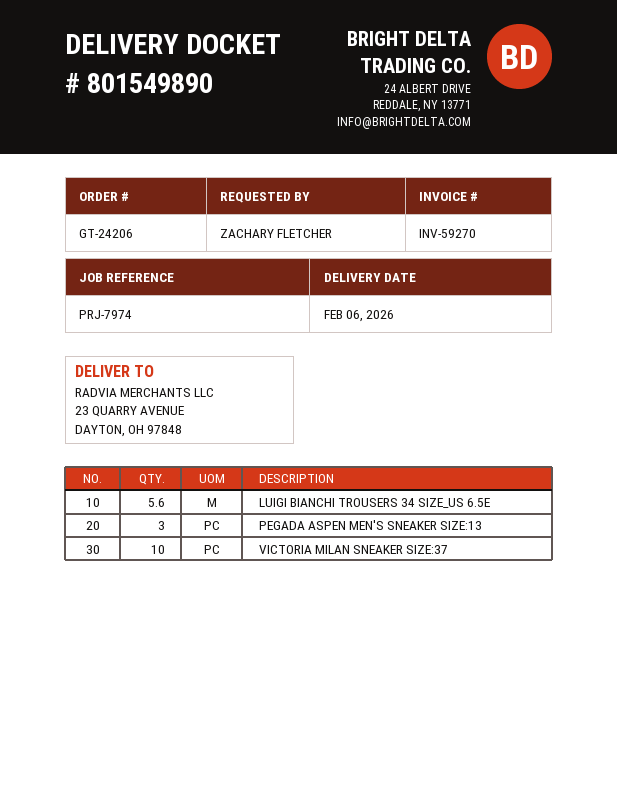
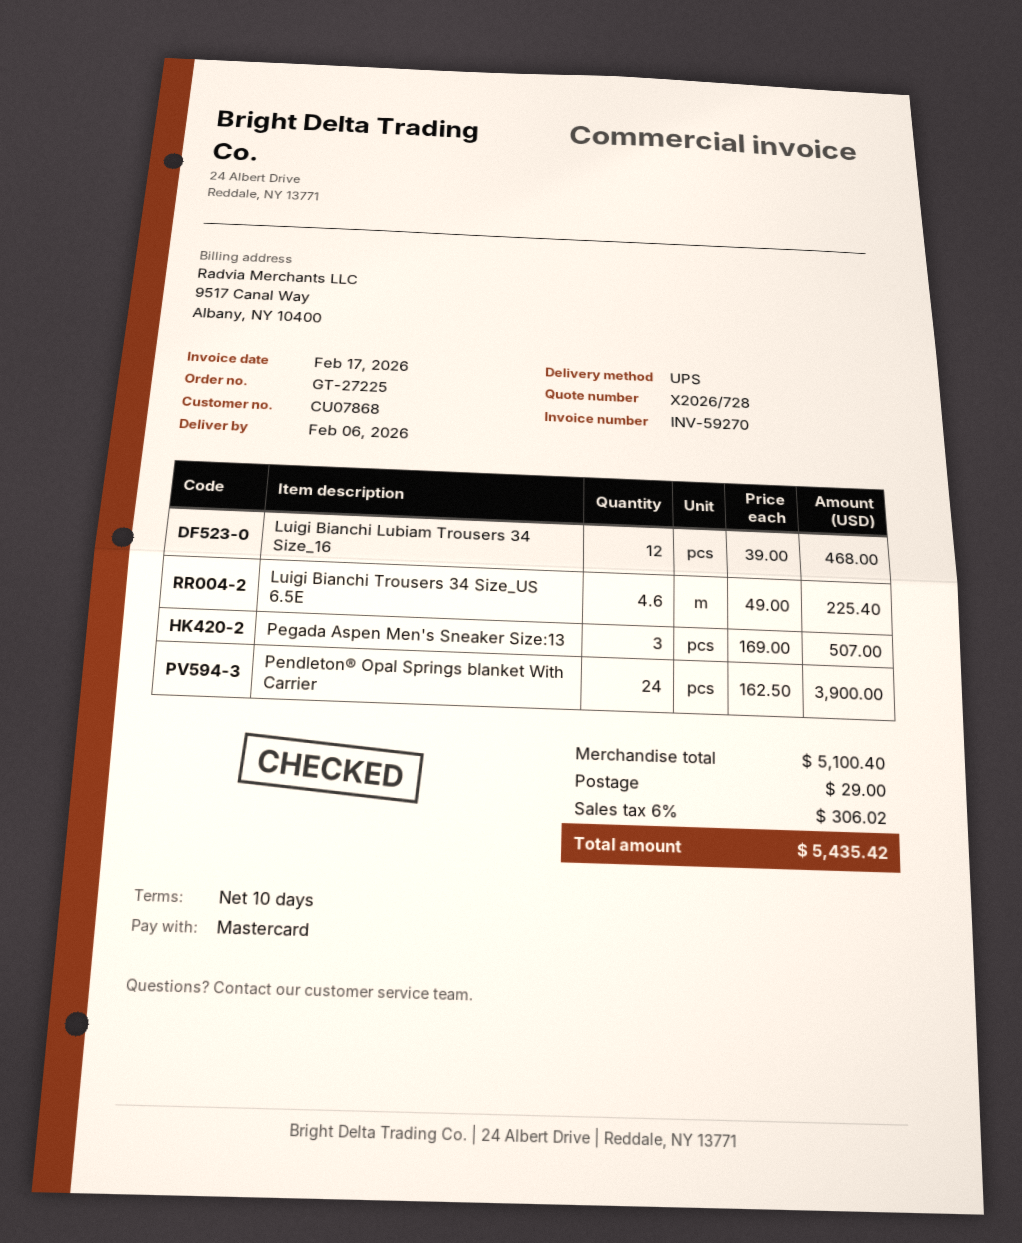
order number: GT-24206 -> GT-27225
LUIGI BIANCHI TROUSERS 34 SIZE_US 6.5E: 5.6 -> 4.6
VICTORIA MILAN SNEAKER SIZE:37: 10 -> none
Luigi Bianchi Lubiam Trousers 34 Size_16: none -> 12
Pendleton® Opal Springs blanket With Carrier: none -> 24

